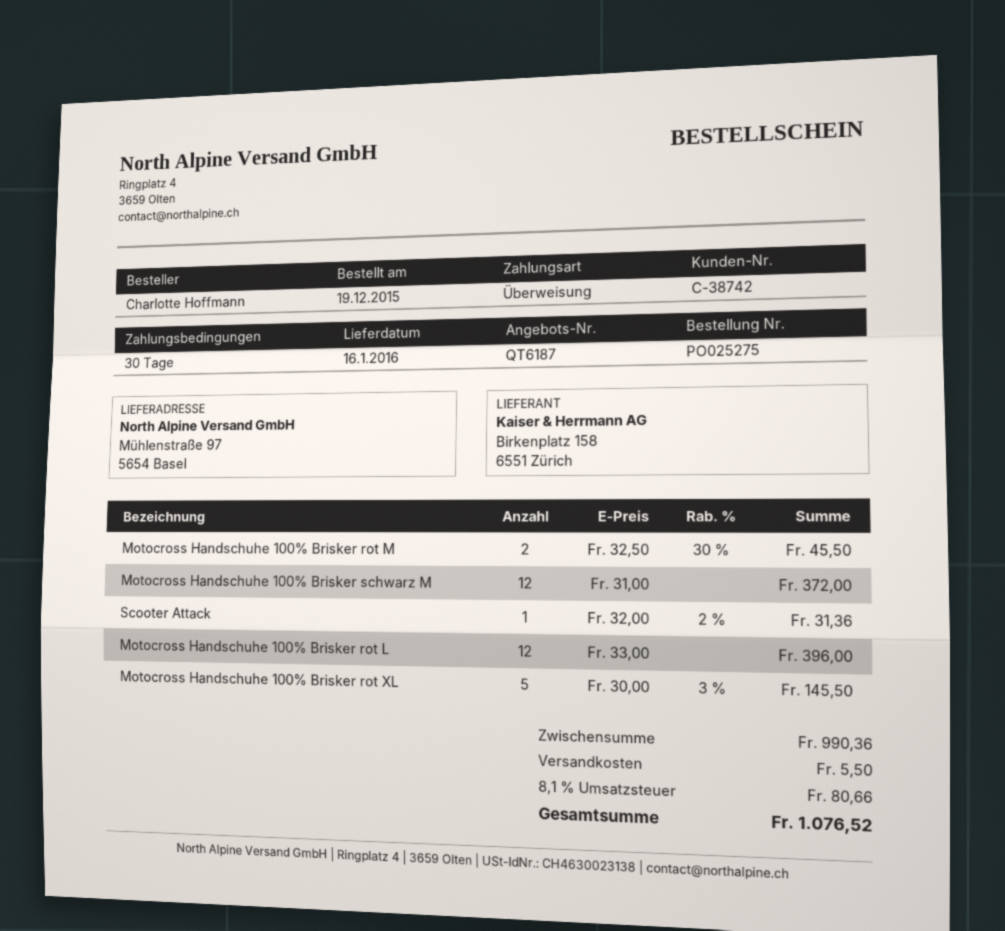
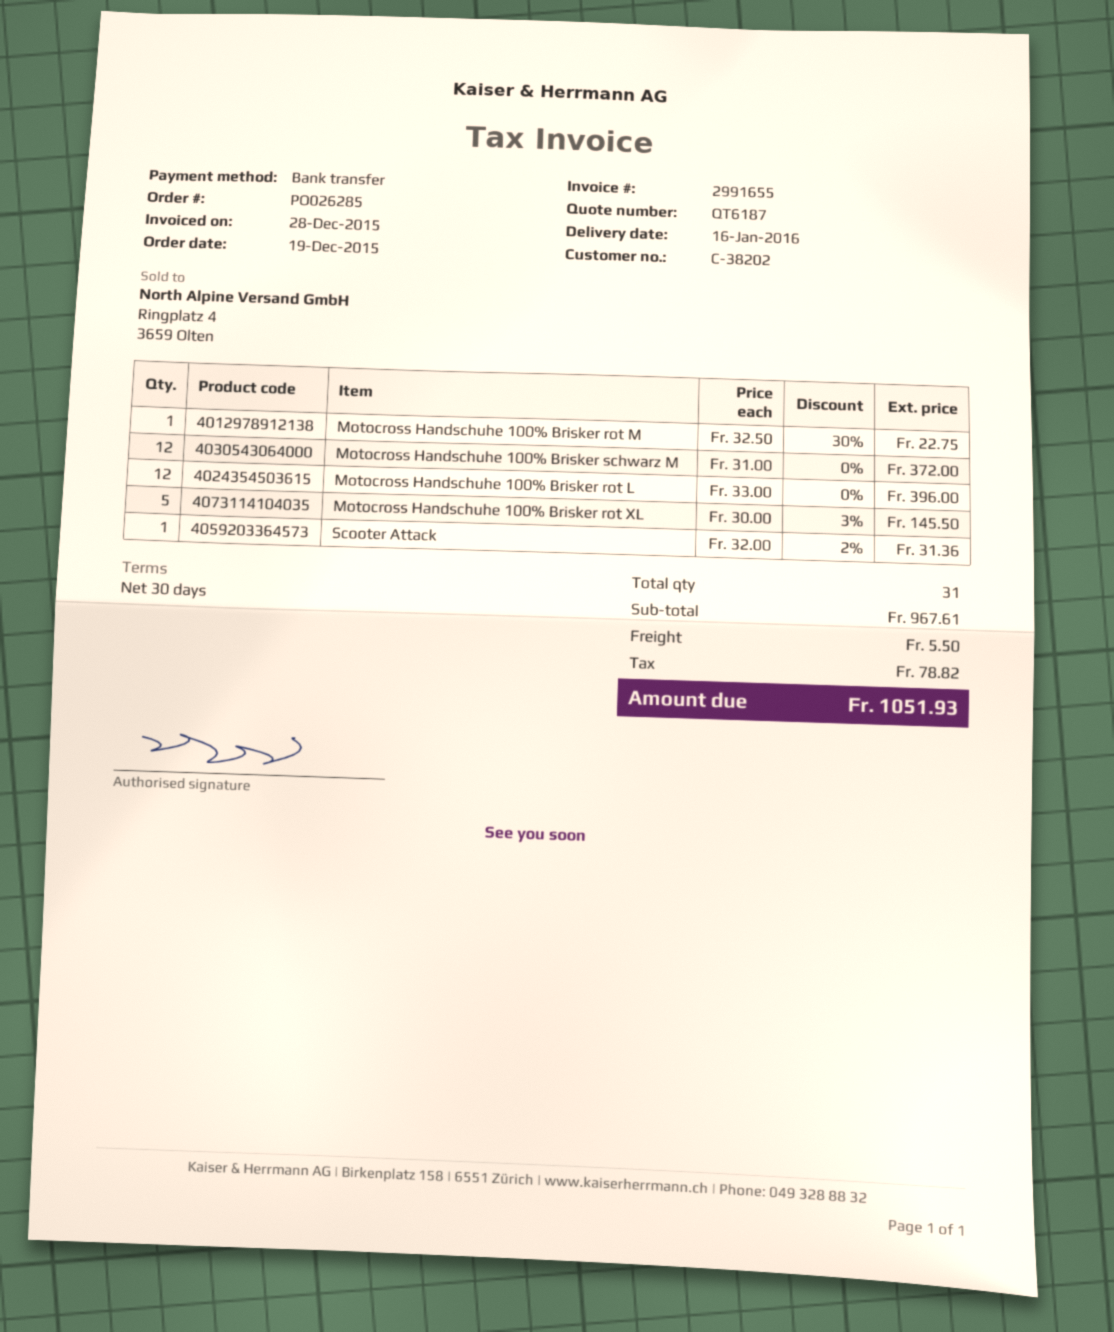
order number: PO025275 -> PO026285
customer number: C-38742 -> C-38202
Motocross Handschuhe 100% Brisker rot M: 2 x 32.50 - 30% = 45.50 -> 1 x 32.50 - 30% = 22.75
subtotal: 990.36 -> 967.61
tax: 80.66 -> 78.82
total: 1076.52 -> 1051.93

